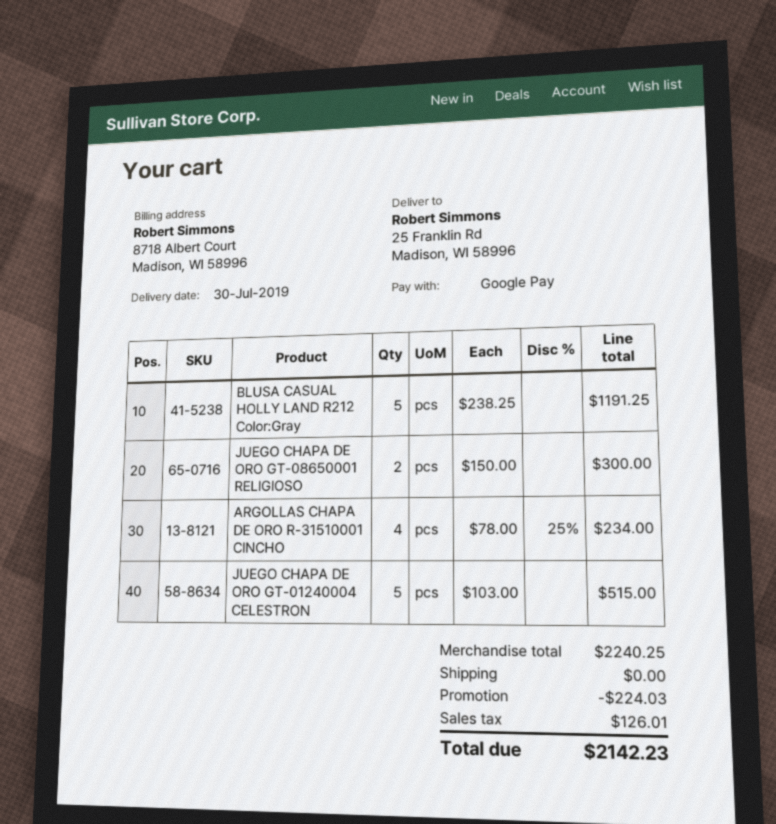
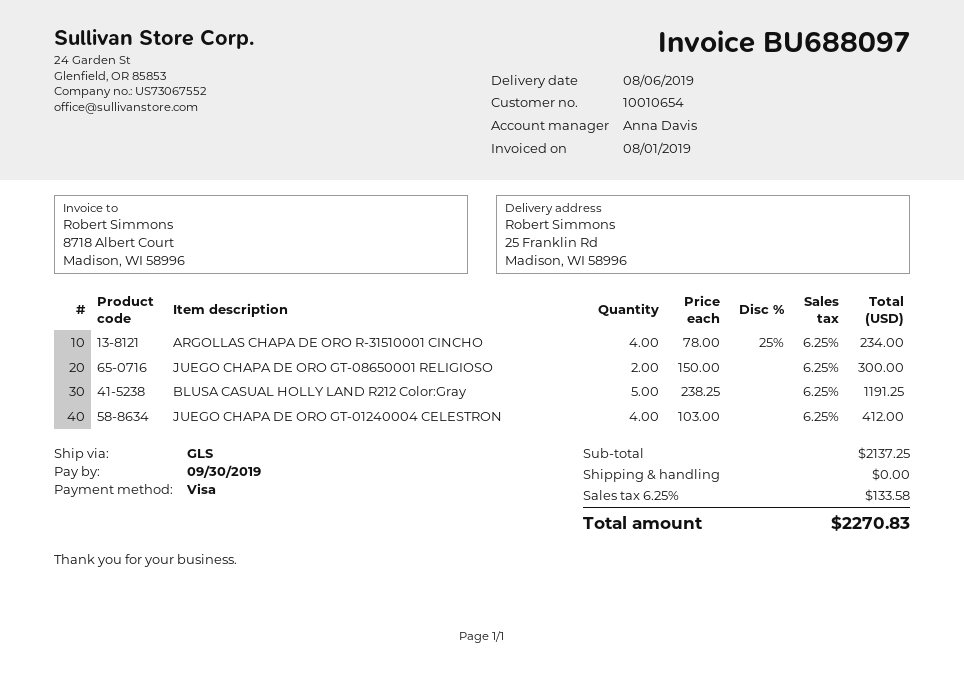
delivery date: 2019-07-30 -> 2019-08-06
payment method: Google Pay -> Visa
JUEGO CHAPA DE ORO GT-01240004 CELESTRON: 5 x 103.00 = 515.00 -> 4 x 103.00 = 412.00
subtotal: 2240.25 -> 2137.25
discount: 224.03 -> none
tax: 126.01 -> 133.58
total: 2142.23 -> 2270.83

